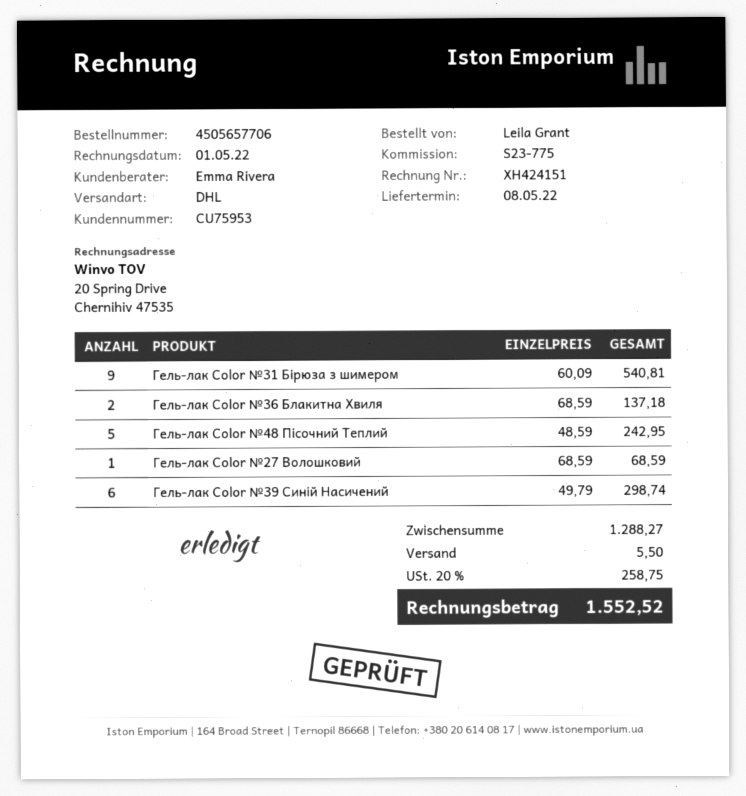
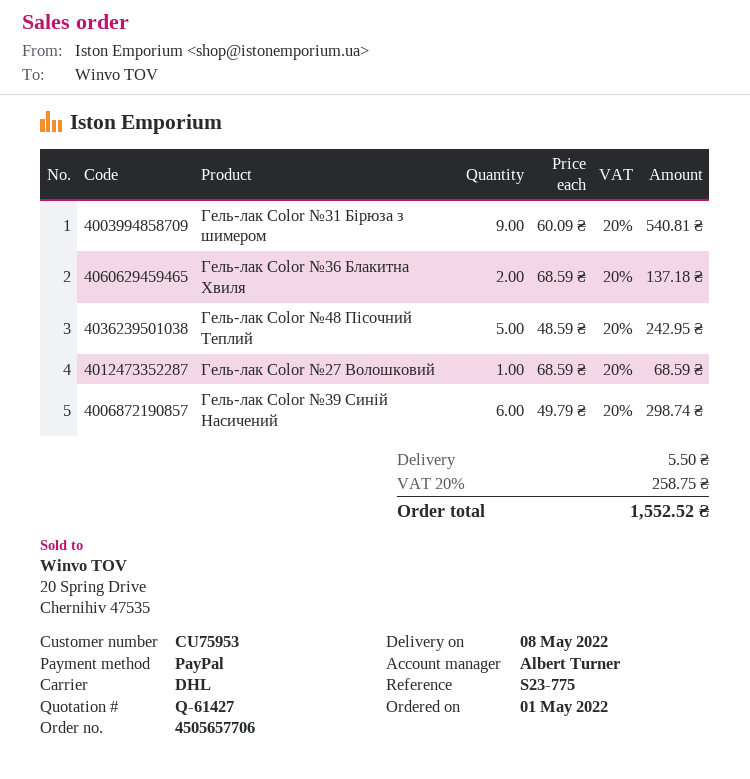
sales rep: Emma Rivera -> Albert Turner

